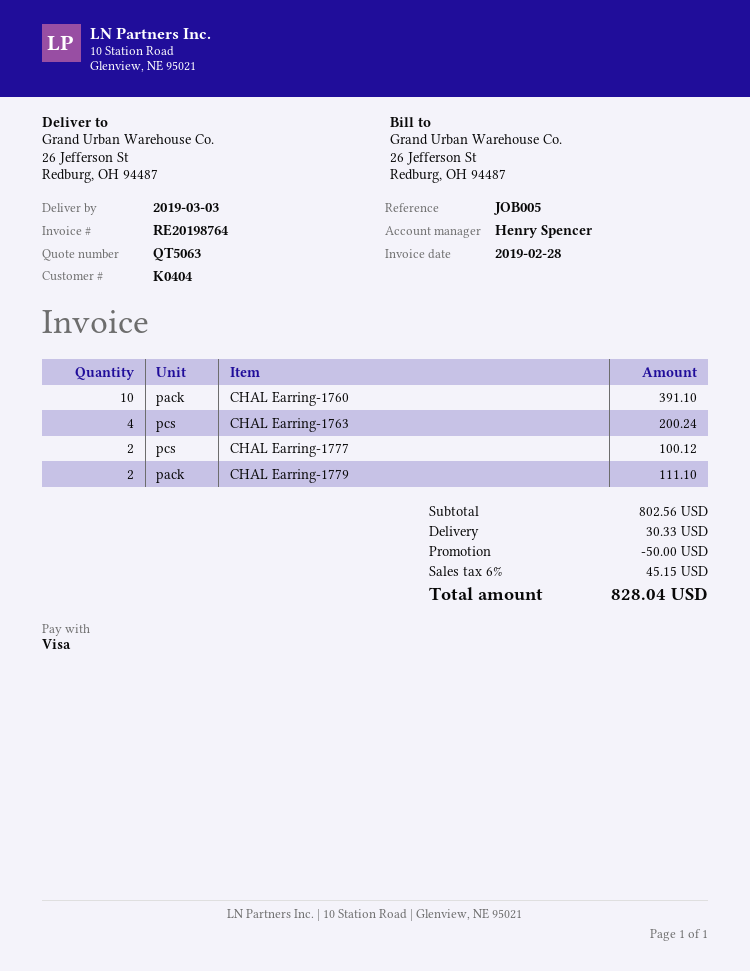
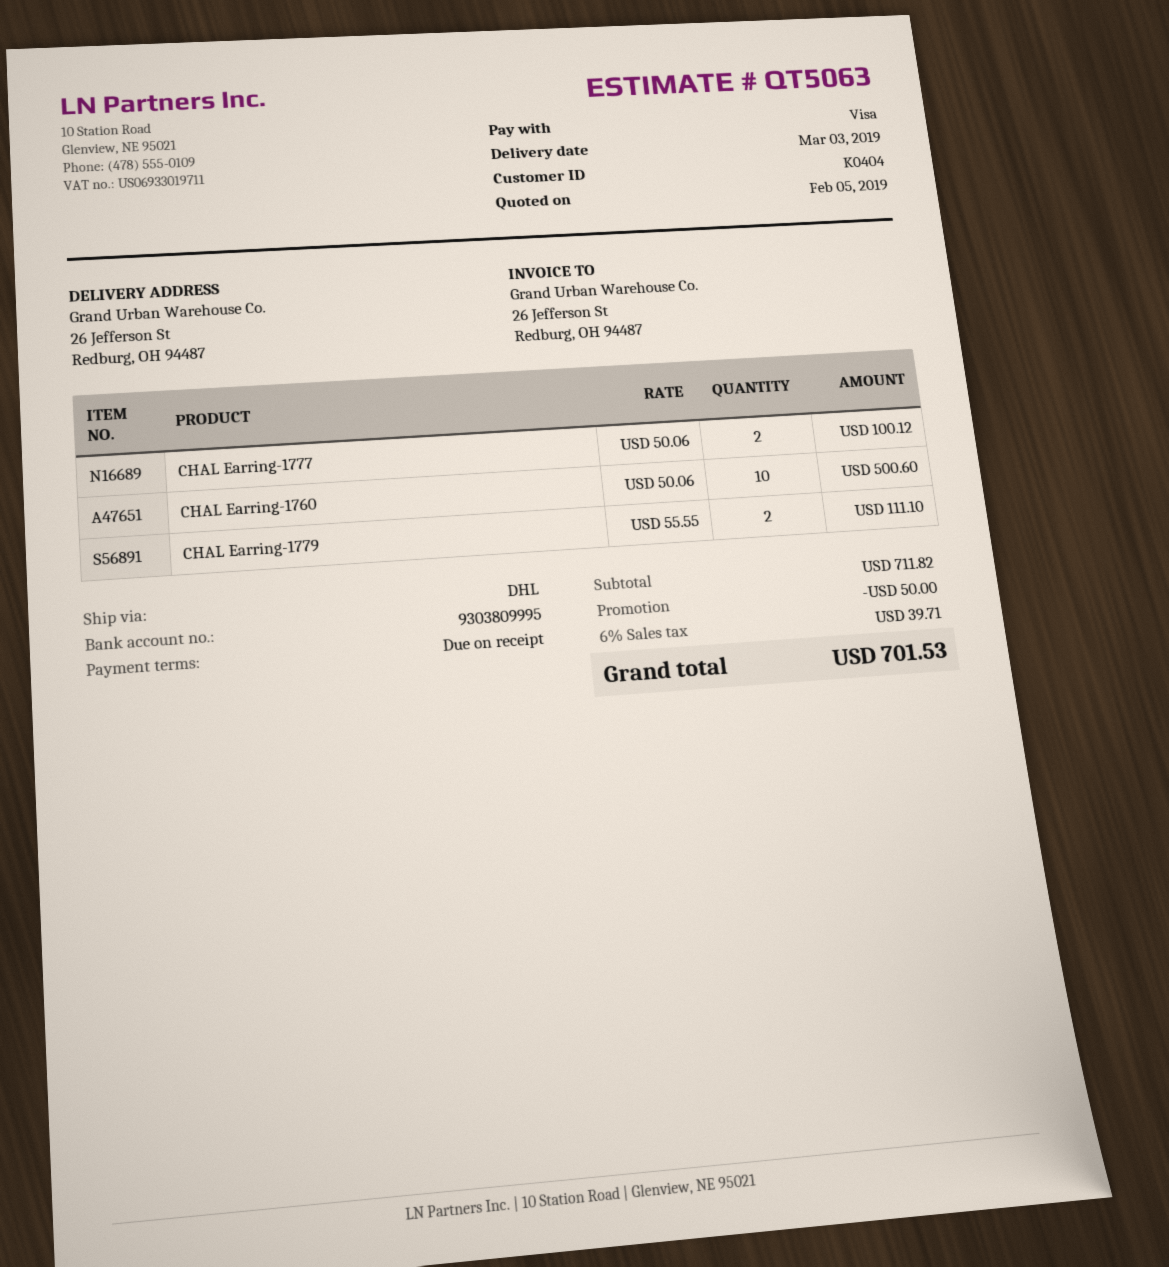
CHAL Earring-1760: 10 for 391.10 -> 10 for 500.60
CHAL Earring-1763: 4 for 200.24 -> none
subtotal: 802.56 -> 711.82
shipping: 30.33 -> none
tax: 6% = 45.15 -> 6% = 39.71
total: 828.04 -> 701.53

